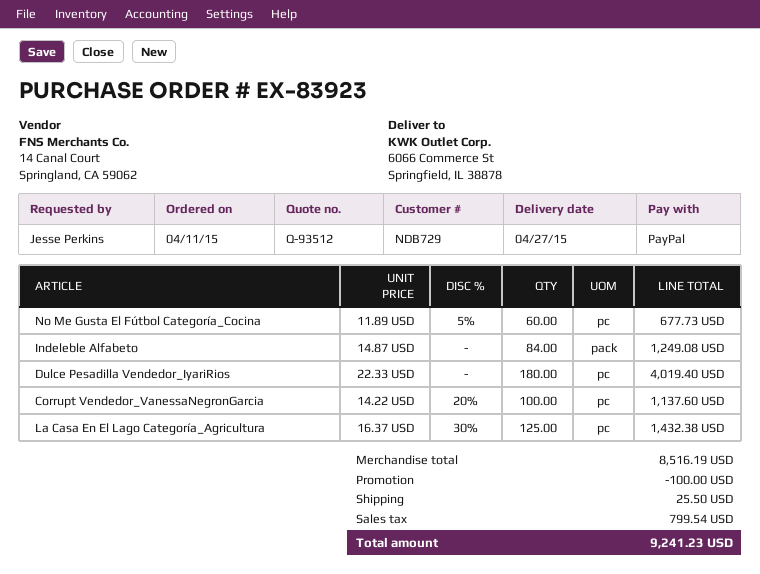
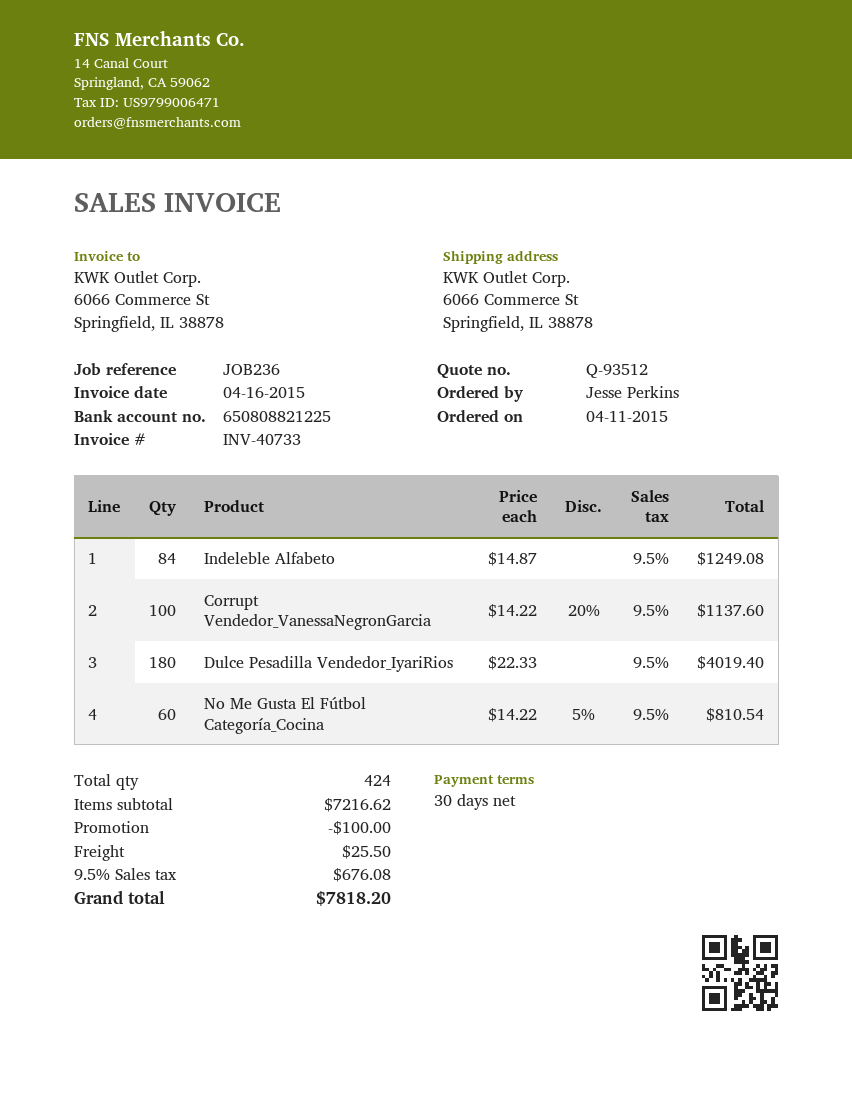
No Me Gusta El Fútbol Categoría_Cocina: 60 x 11.89 - 5% = 677.73 -> 60 x 14.22 - 5% = 810.54
La Casa En El Lago Categoría_Agricultura: 125 x 16.37 - 30% = 1432.38 -> none
subtotal: 8516.19 -> 7216.62
tax: 799.54 -> 676.08
total: 9241.23 -> 7818.20

